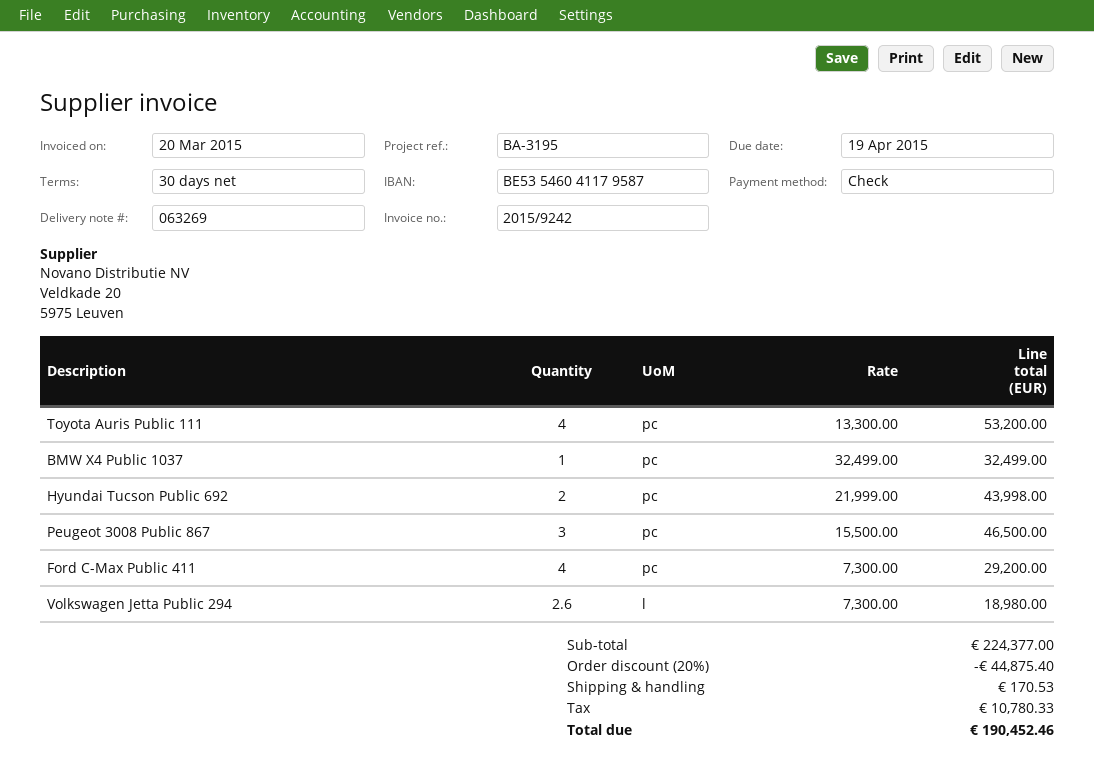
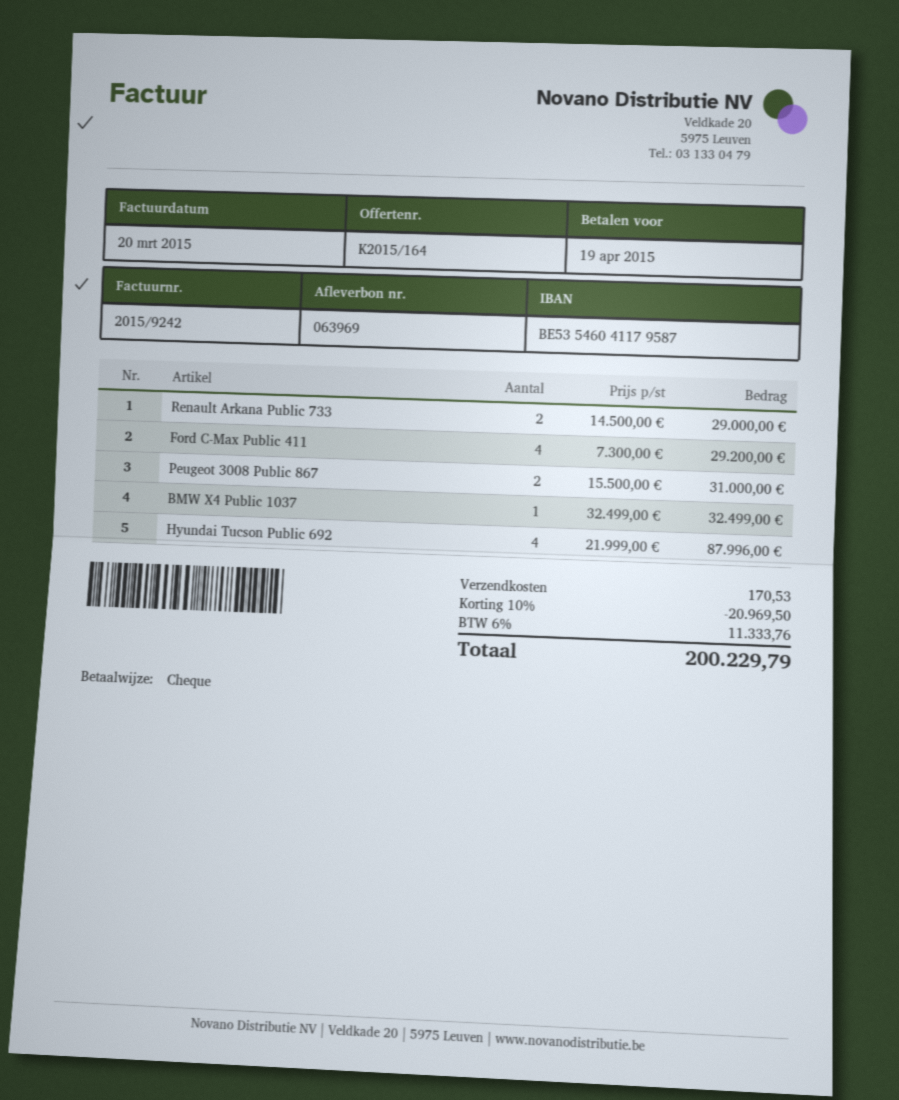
delivery note number: 063269 -> 063969
Toyota Auris Public 111: 4 x 13300.00 = 53200.00 -> none
Hyundai Tucson Public 692: 2 x 21999.00 = 43998.00 -> 4 x 21999.00 = 87996.00
Peugeot 3008 Public 867: 3 x 15500.00 = 46500.00 -> 2 x 15500.00 = 31000.00
Volkswagen Jetta Public 294: 2.6 x 7300.00 = 18980.00 -> none
Renault Arkana Public 733: none -> 2 x 14500.00 = 29000.00
discount: 20% = 44875.40 -> 10% = 20969.50
tax: 10780.33 -> 11333.76
total: 190452.46 -> 200229.79

